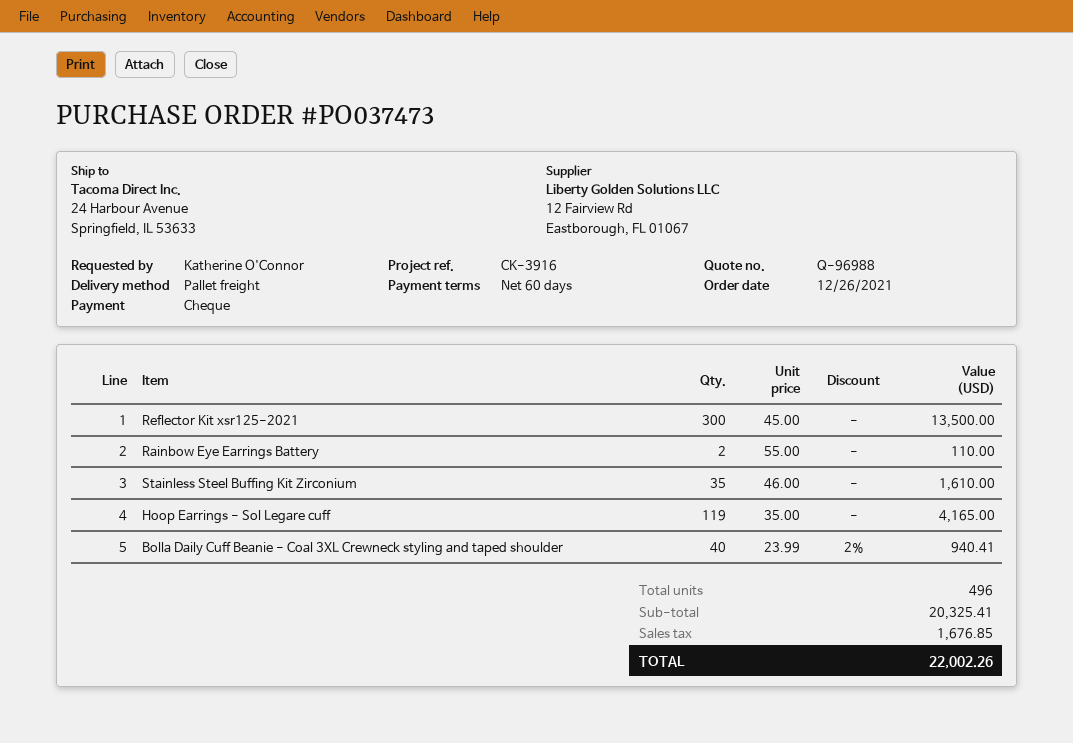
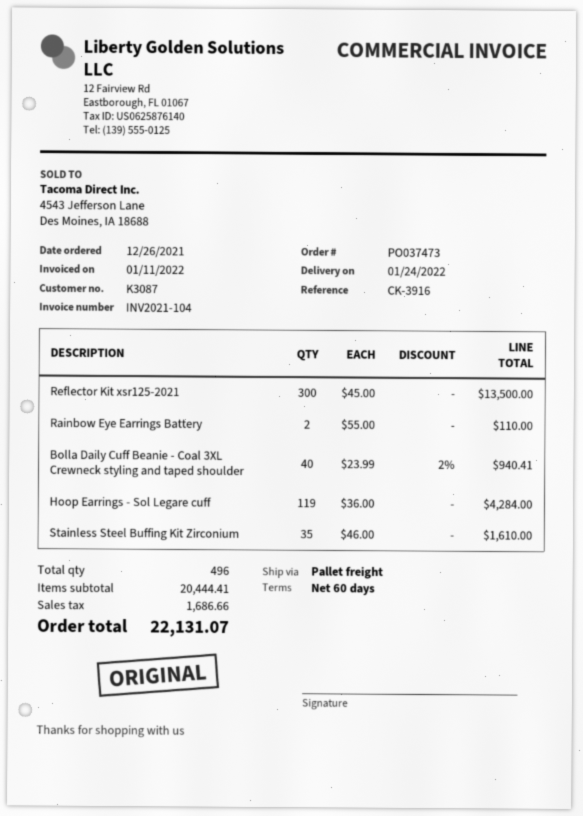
Hoop Earrings - Sol Legare cuff: 119 x 35.00 = 4165.00 -> 119 x 36.00 = 4284.00
subtotal: 20325.41 -> 20444.41
tax: 1676.85 -> 1686.66
total: 22002.26 -> 22131.07

